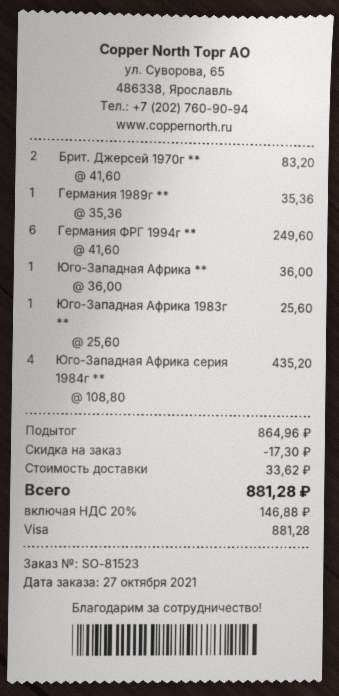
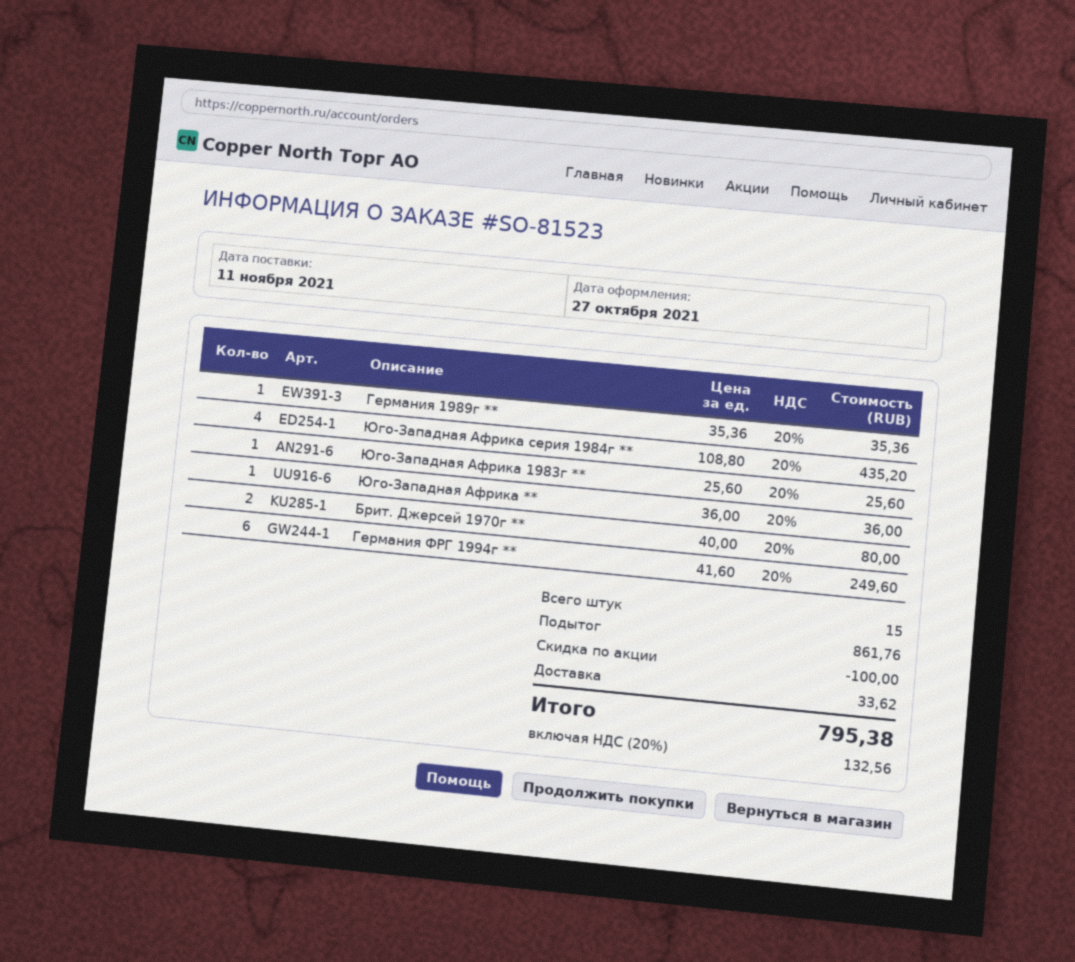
Брит. Джерсей 1970г **: 2 x 41.60 = 83.20 -> 2 x 40.00 = 80.00
subtotal: 864.96 -> 861.76
discount: 17.30 -> 100.00
tax: 20% = 146.88 -> 20% = 132.56
total: 881.28 -> 795.38

